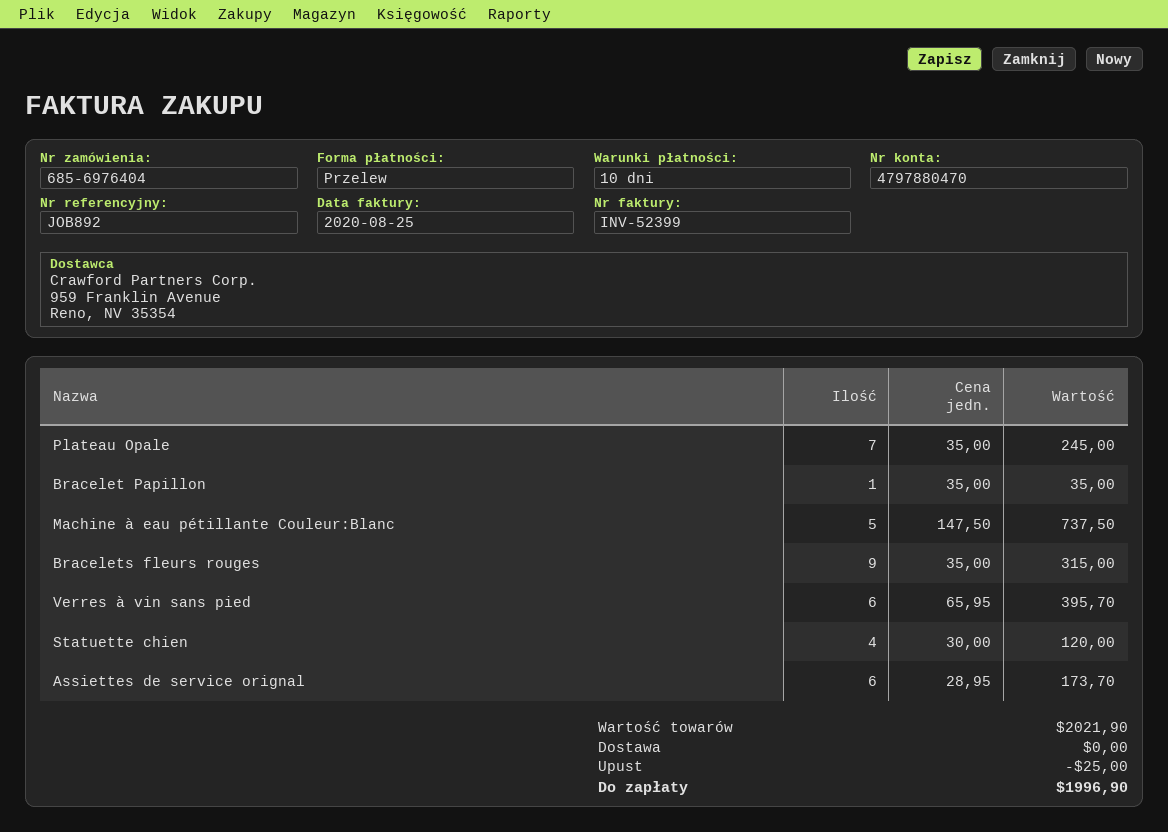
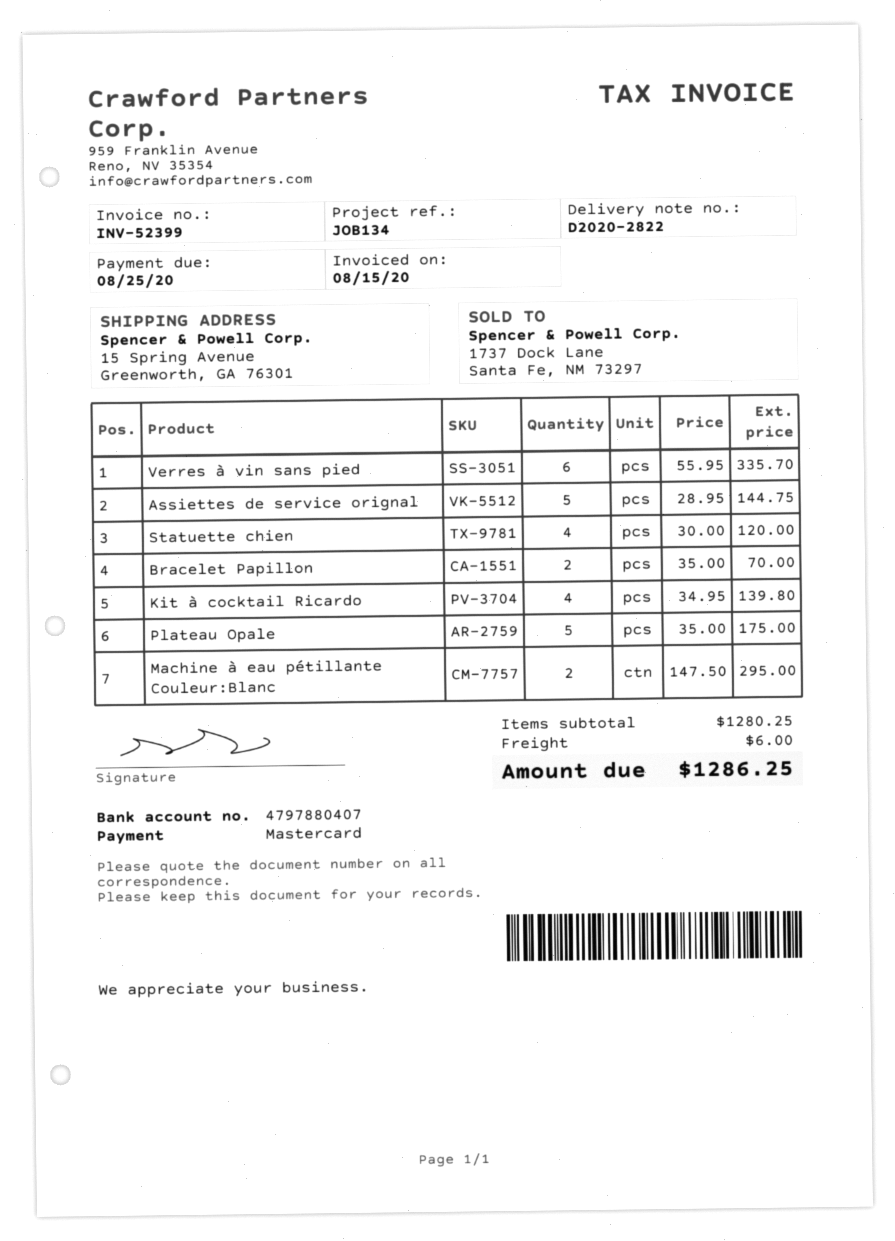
invoice date: 2020-08-25 -> 2020-08-15
reference: JOB892 -> JOB134
payment method: bank transfer -> Mastercard
bank account: 4797880470 -> 4797880407
Plateau Opale: 7 x 35.00 = 245.00 -> 5 x 35.00 = 175.00
Bracelet Papillon: 1 x 35.00 = 35.00 -> 2 x 35.00 = 70.00
Machine à eau pétillante Couleur:Blanc: 5 x 147.50 = 737.50 -> 2 x 147.50 = 295.00
Bracelets fleurs rouges: 9 x 35.00 = 315.00 -> none
Verres à vin sans pied: 6 x 65.95 = 395.70 -> 6 x 55.95 = 335.70
Assiettes de service orignal: 6 x 28.95 = 173.70 -> 5 x 28.95 = 144.75
Kit à cocktail Ricardo: none -> 4 x 34.95 = 139.80
subtotal: 2021.90 -> 1280.25
discount: 25.00 -> none
shipping: 0.00 -> 6.00
total: 1996.90 -> 1286.25

